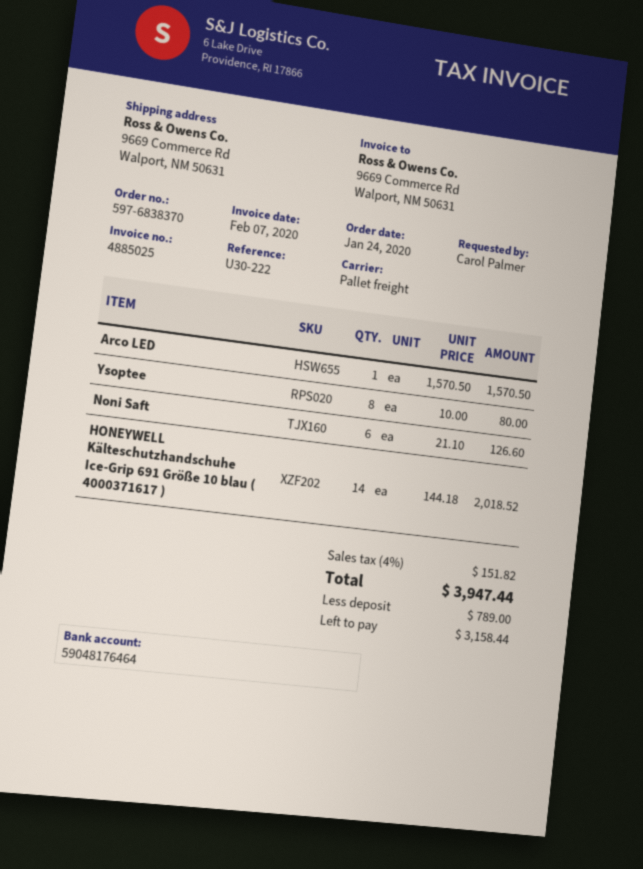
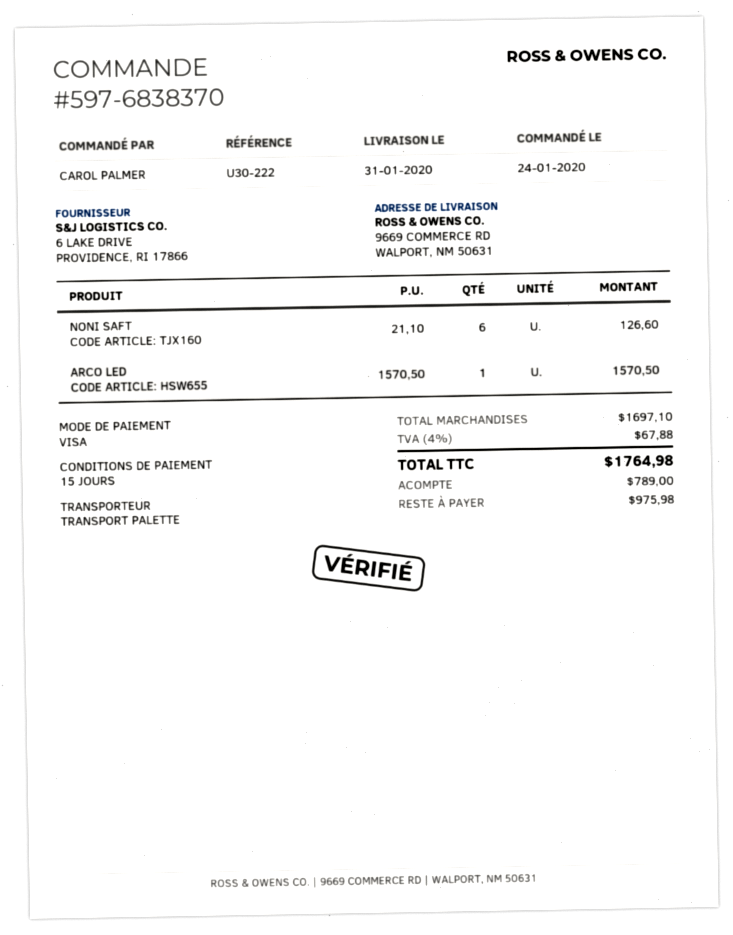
Ysoptee: 8 x 10.00 = 80.00 -> none
HONEYWELL Kälteschutzhandschuhe Ice-Grip 691 Größe 10 blau ( 4000371617 ): 14 x 144.18 = 2018.52 -> none
tax: 4% = 151.82 -> 4% = 67.88
total: 3947.44 -> 1764.98
balance: 3158.44 -> 975.98

